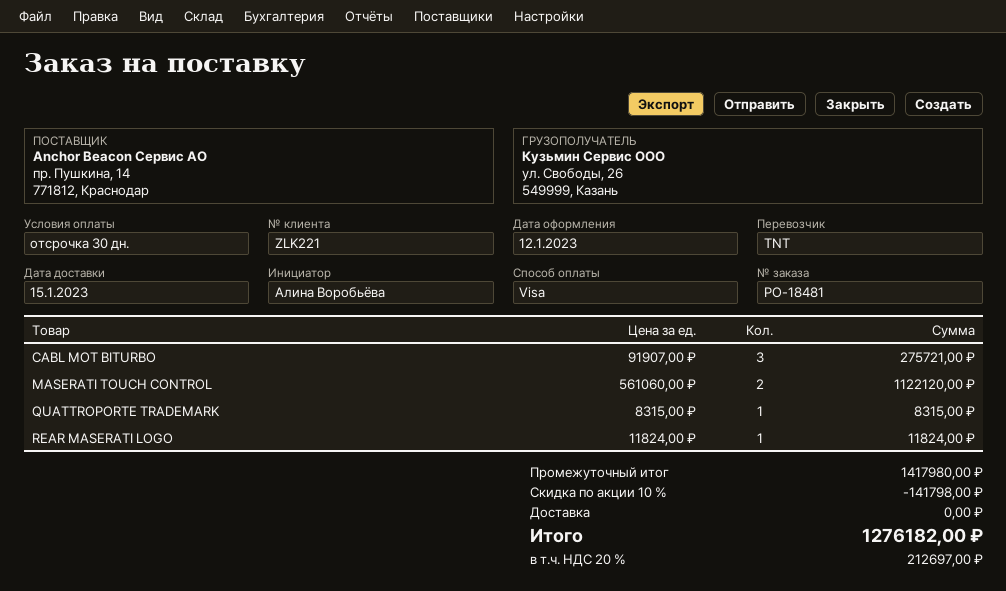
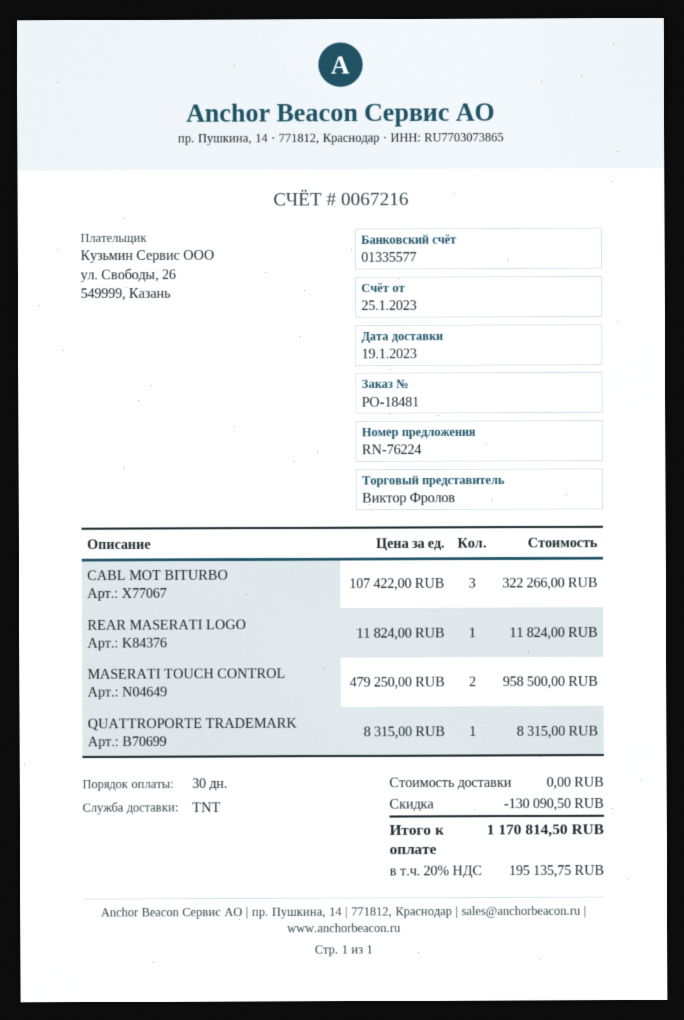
delivery date: 2023-01-15 -> 2023-01-19
CABL MOT BITURBO: 3 x 91907.00 = 275721.00 -> 3 x 107422.00 = 322266.00
MASERATI TOUCH CONTROL: 2 x 561060.00 = 1122120.00 -> 2 x 479250.00 = 958500.00
discount: 141798.00 -> 130090.50
tax: 20% = 212697.00 -> 20% = 195135.75
total: 1276182.00 -> 1170814.50

